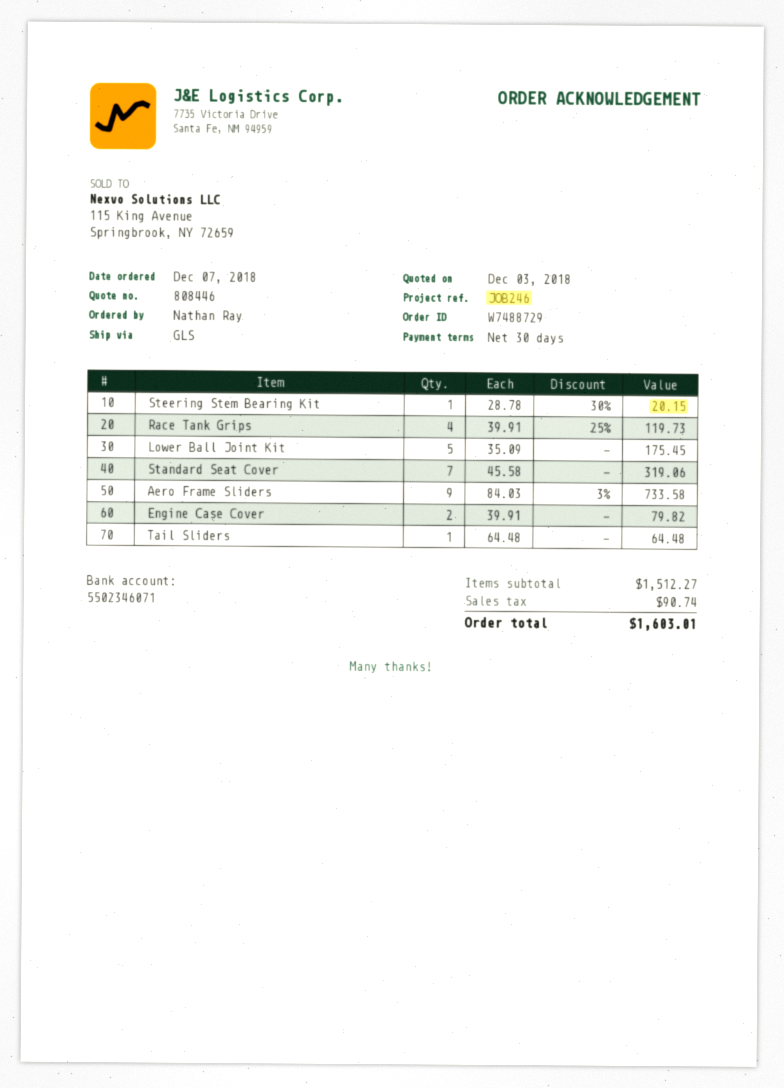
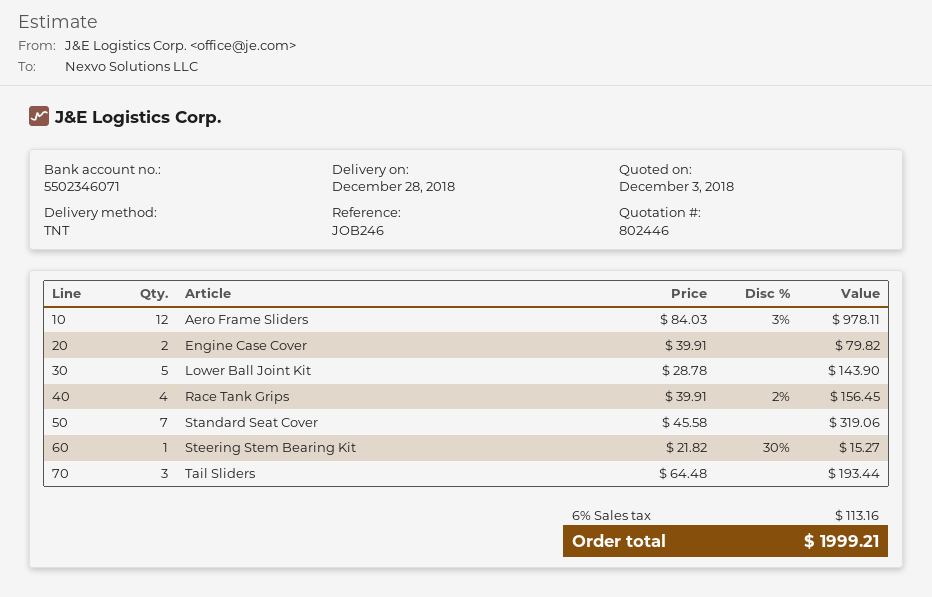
quote number: 808446 -> 802446
shipping method: GLS -> TNT
Steering Stem Bearing Kit: 1 x 28.78 - 30% = 20.15 -> 1 x 21.82 - 30% = 15.27
Race Tank Grips: 4 x 39.91 - 25% = 119.73 -> 4 x 39.91 - 2% = 156.45
Lower Ball Joint Kit: 5 x 35.09 = 175.45 -> 5 x 28.78 = 143.90
Aero Frame Sliders: 9 x 84.03 - 3% = 733.58 -> 12 x 84.03 - 3% = 978.11
Tail Sliders: 1 x 64.48 = 64.48 -> 3 x 64.48 = 193.44
tax: 90.74 -> 113.16
total: 1603.01 -> 1999.21

